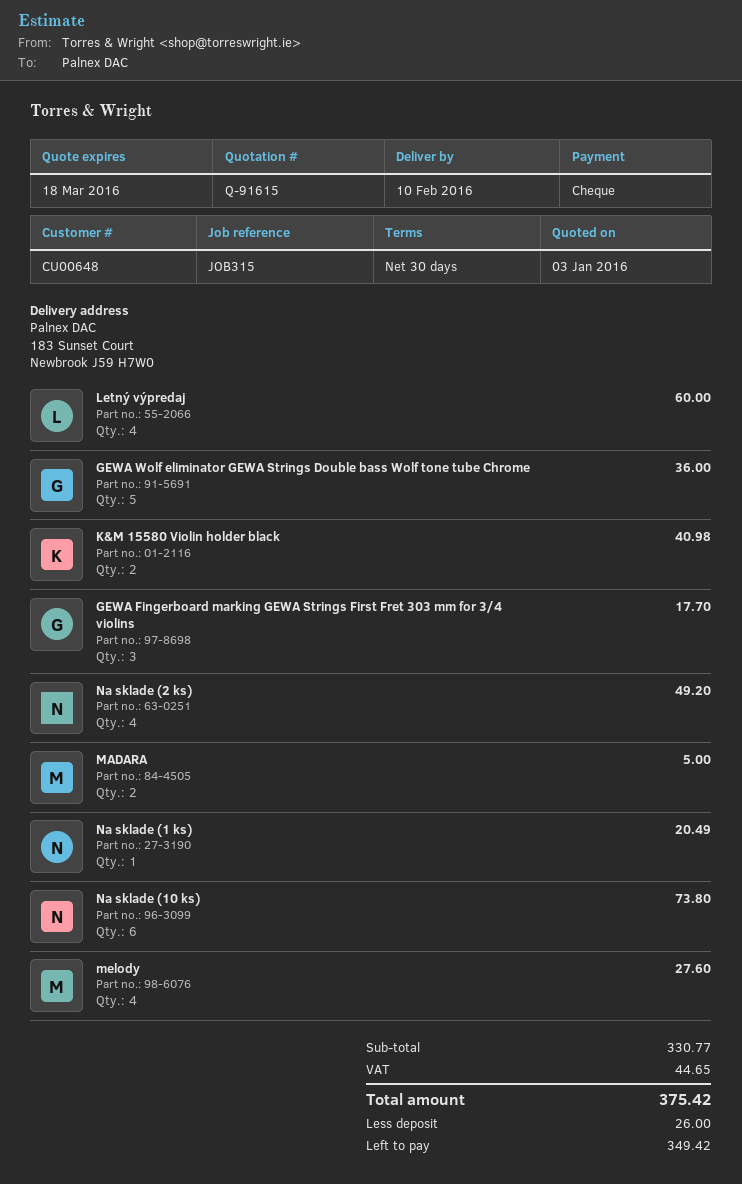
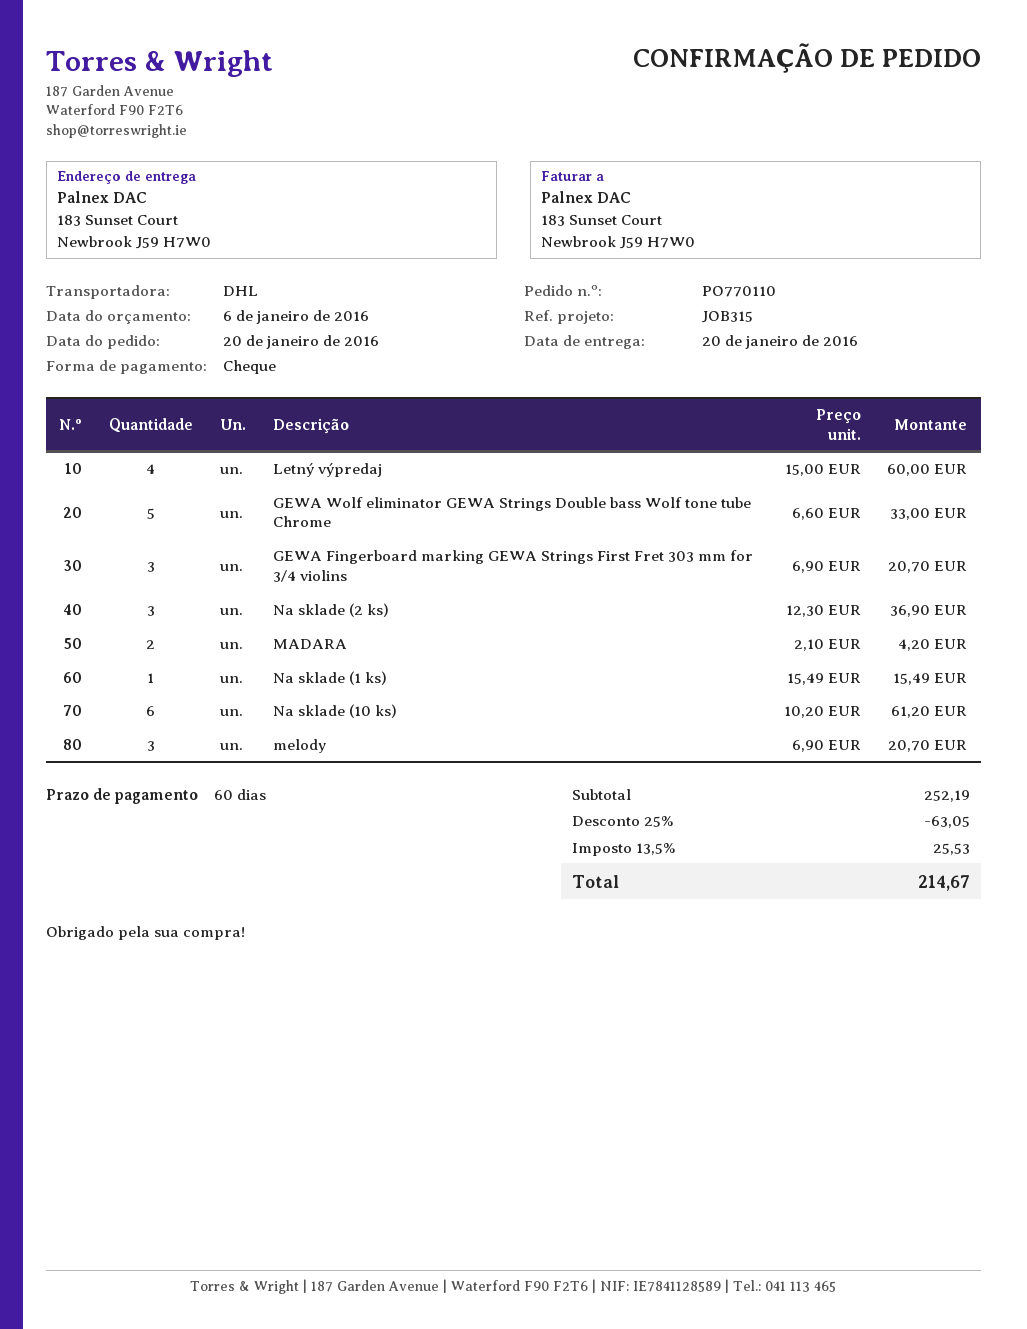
quote date: 2016-01-03 -> 2016-01-06
delivery date: 2016-02-10 -> 2016-01-20
payment terms: 30 days -> 60 days
GEWA Wolf eliminator GEWA Strings Double bass Wolf tone tube Chrome: 5 for 36.00 -> 5 for 33.00
K&M 15580 Violin holder black: 2 for 40.98 -> none
GEWA Fingerboard marking GEWA Strings First Fret 303 mm for 3/4 violins: 3 for 17.70 -> 3 for 20.70
Na sklade (2 ks): 4 for 49.20 -> 3 for 36.90
MADARA: 2 for 5.00 -> 2 for 4.20
Na sklade (1 ks): 1 for 20.49 -> 1 for 15.49
Na sklade (10 ks): 6 for 73.80 -> 6 for 61.20
melody: 4 for 27.60 -> 3 for 20.70
subtotal: 330.77 -> 252.19
discount: none -> 25% = 63.05
tax: 44.65 -> 25.53
total: 375.42 -> 214.67

